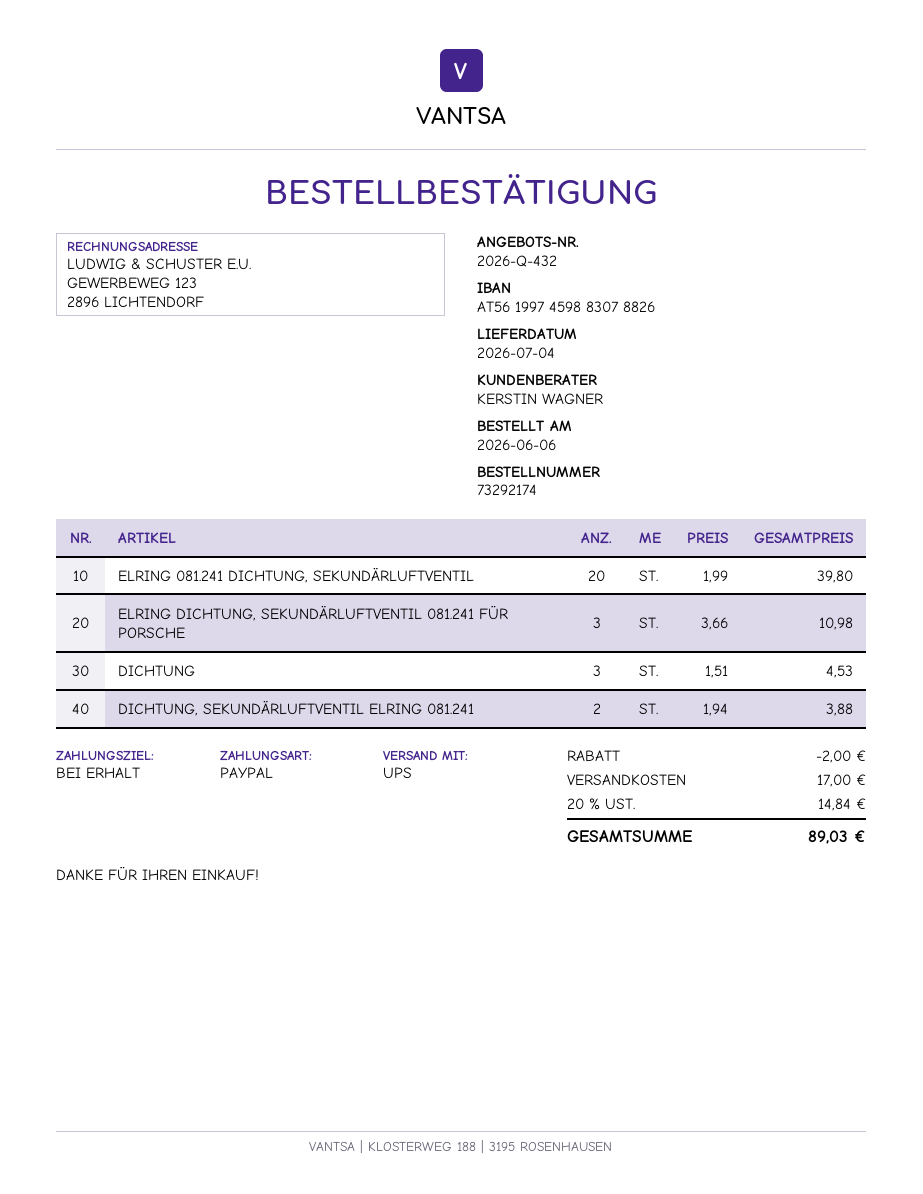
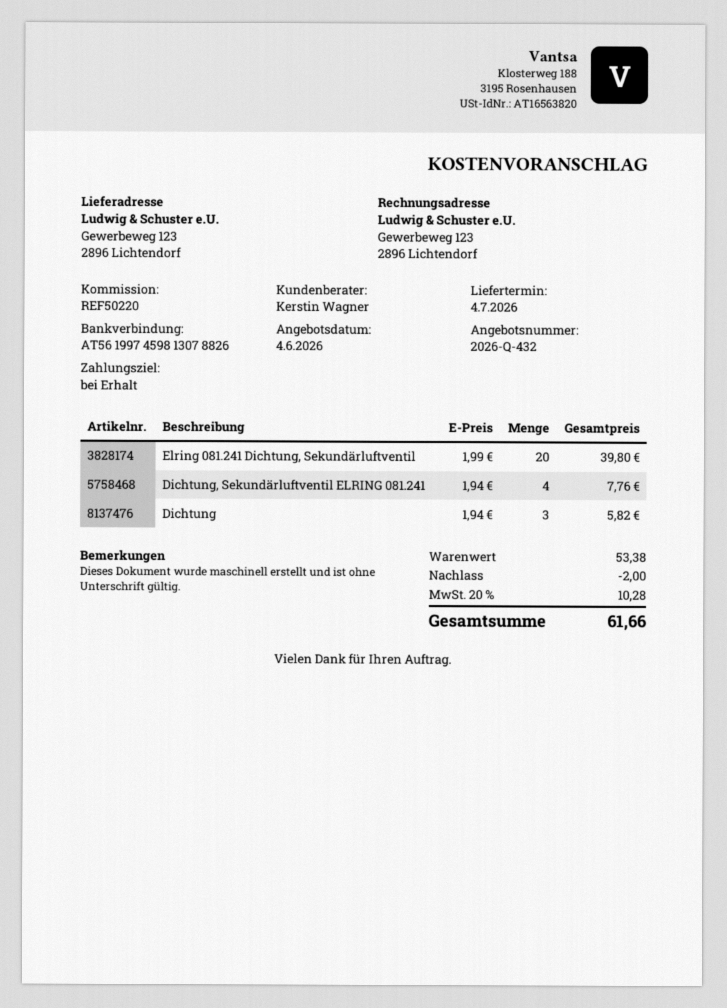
bank account: AT561997459883078826 -> AT561997459813078826
ELRING DICHTUNG, SEKUNDÄRLUFTVENTIL 081.241 FÜR PORSCHE: 3 x 3.66 = 10.98 -> none
DICHTUNG: 3 x 1.51 = 4.53 -> 3 x 1.94 = 5.82
DICHTUNG, SEKUNDÄRLUFTVENTIL ELRING 081.241: 2 x 1.94 = 3.88 -> 4 x 1.94 = 7.76
shipping: 17.00 -> none
tax: 20% = 14.84 -> 20% = 10.28
total: 89.03 -> 61.66

